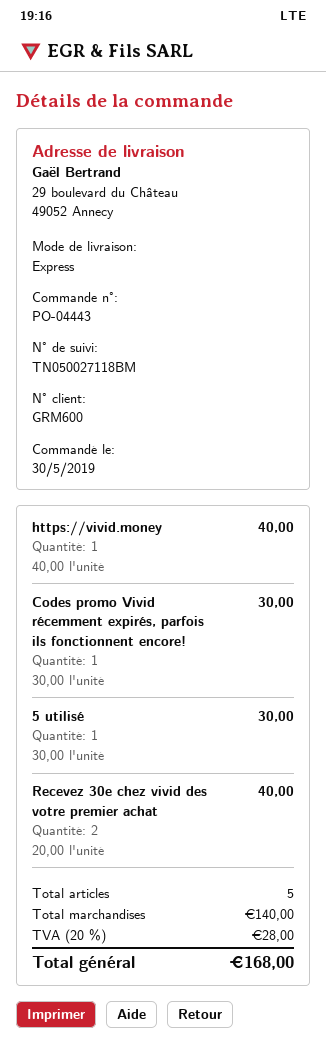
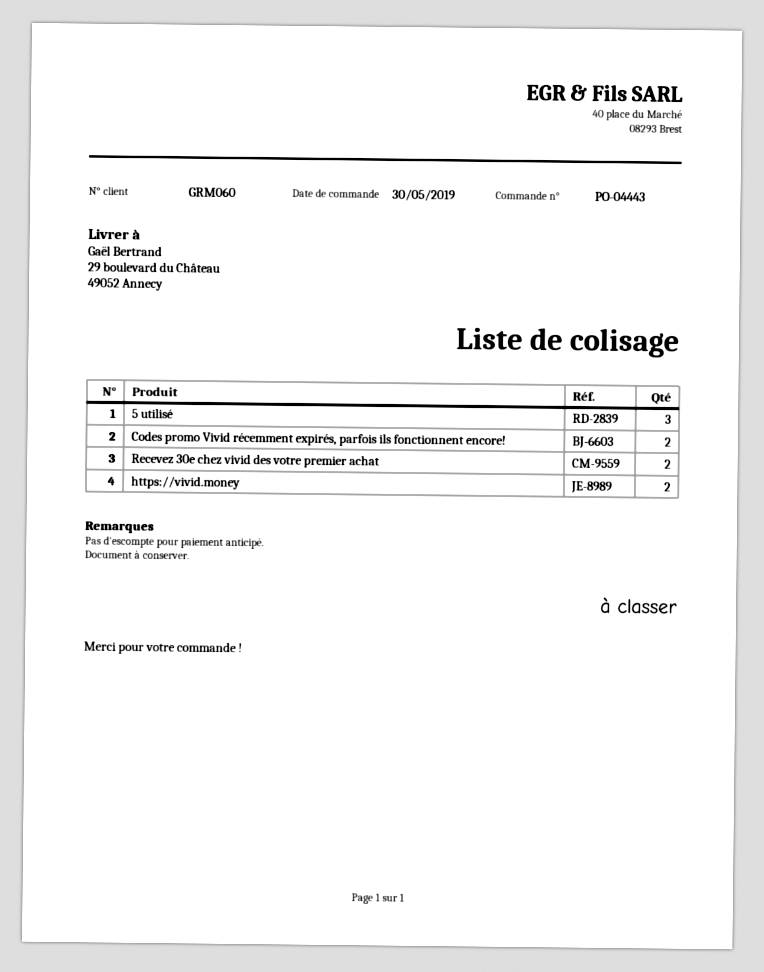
customer number: GRM600 -> GRM060
https://vivid.money: 1 -> 2
Codes promo Vivid récemment expirés, parfois ils fonctionnent encore!: 1 -> 2
5 utilisé: 1 -> 3

